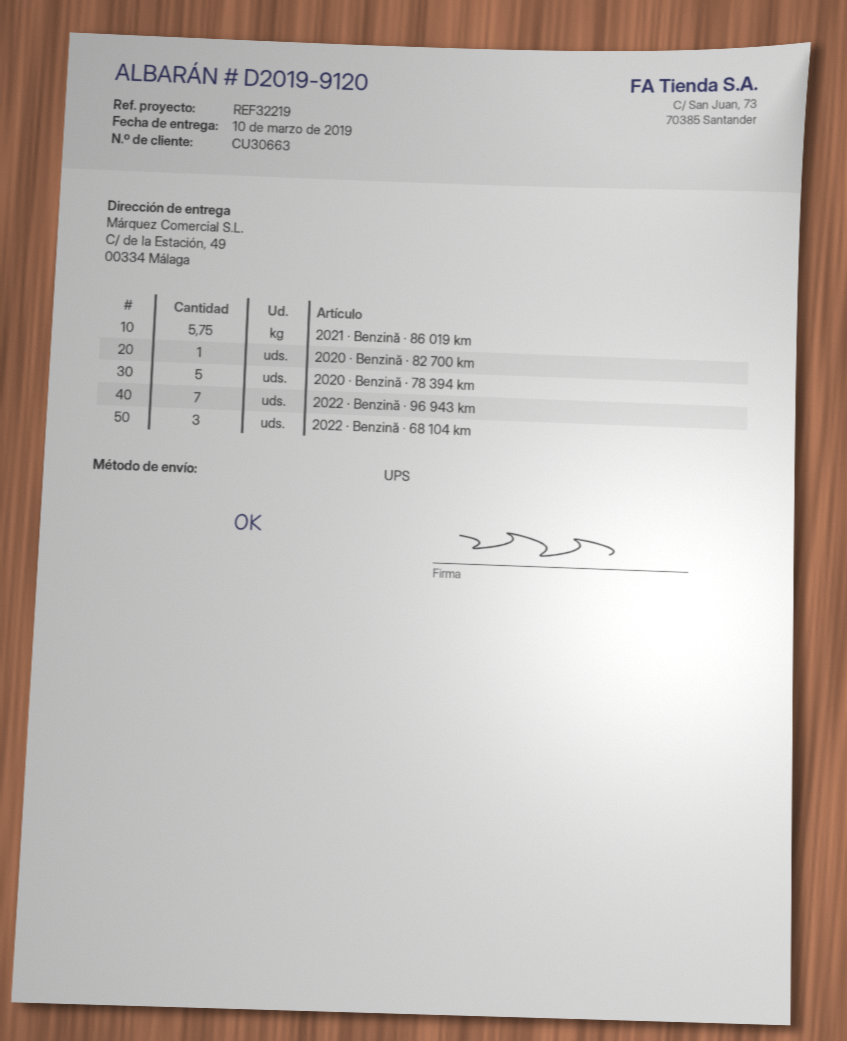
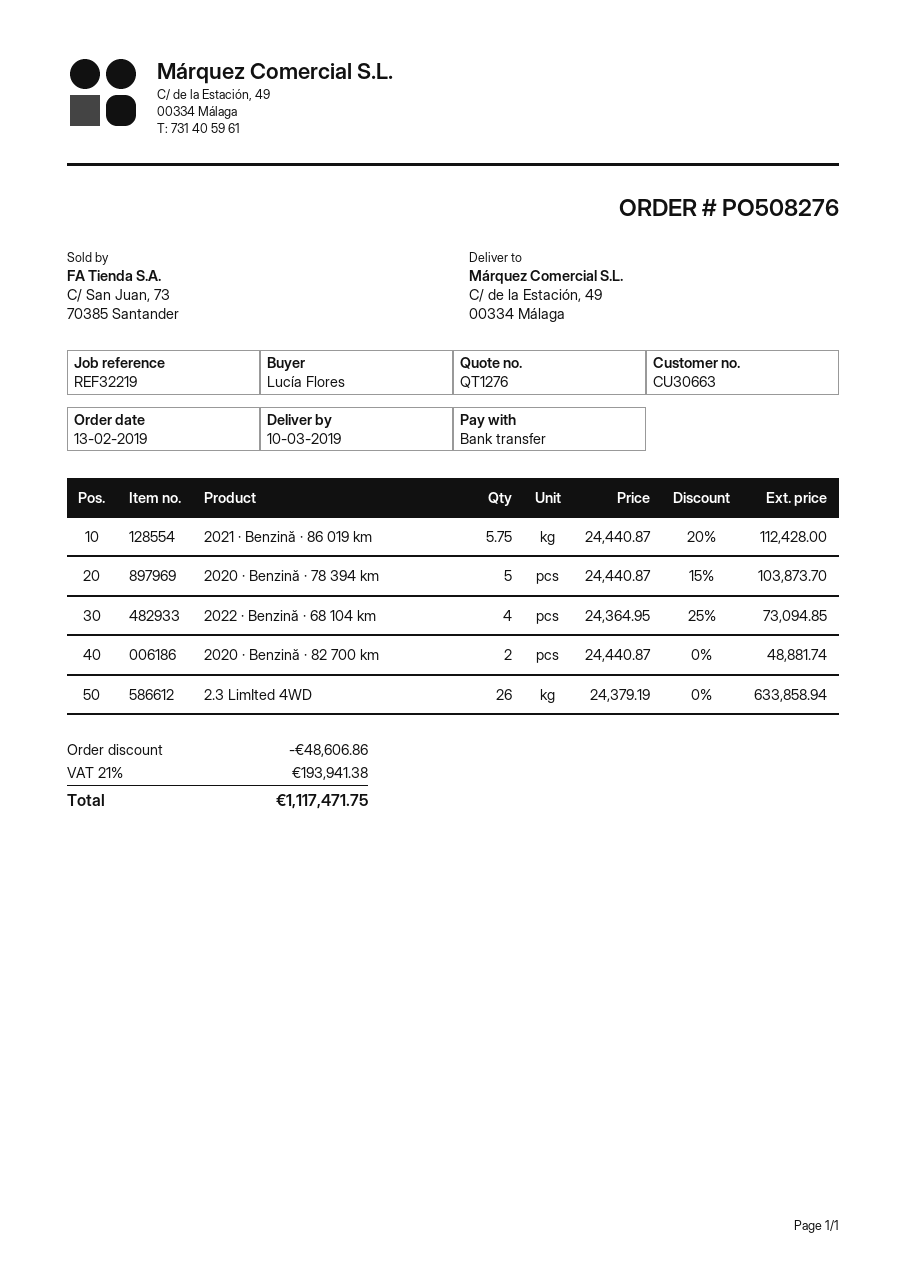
2020 · Benzină · 82 700 km: 1 -> 2
2022 · Benzină · 96 943 km: 7 -> none
2022 · Benzină · 68 104 km: 3 -> 4
2.3 LimIted 4WD: none -> 26

